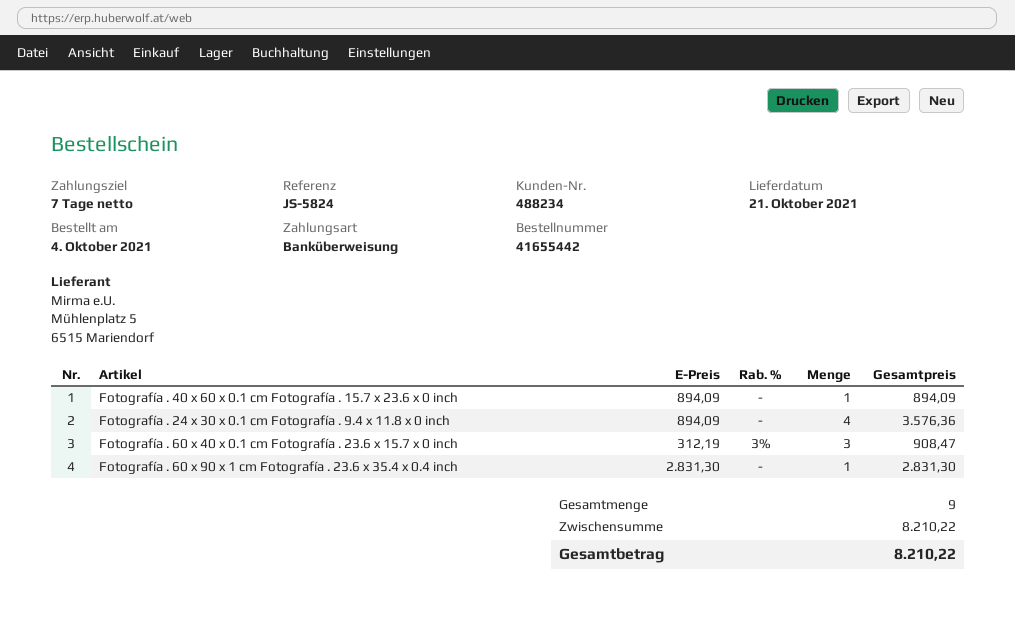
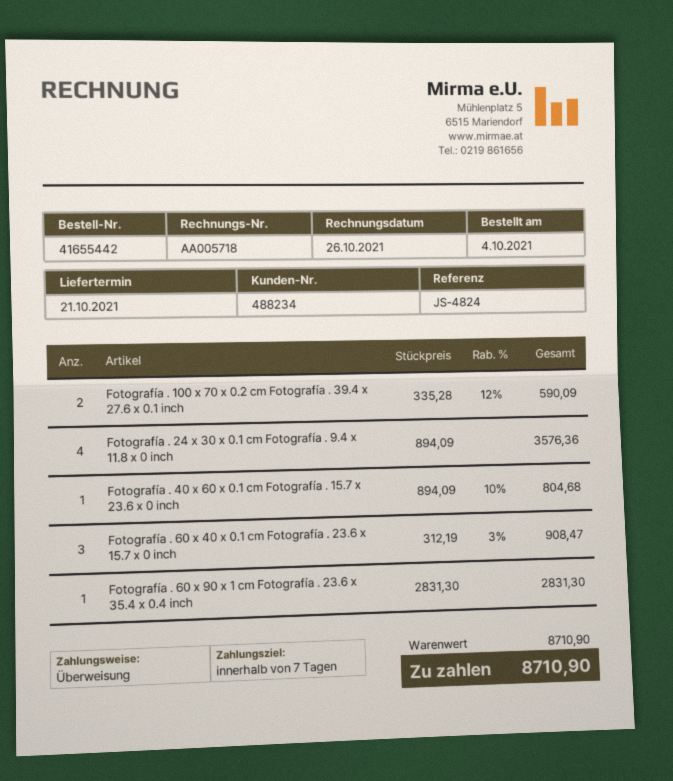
reference: JS-5824 -> JS-4824
Fotografía . 40 x 60 x 0.1 cm Fotografía . 15.7 x 23.6 x 0 inch: 1 x 894.09 = 894.09 -> 1 x 894.09 - 10% = 804.68
Fotografía . 100 x 70 x 0.2 cm Fotografía . 39.4 x 27.6 x 0.1 inch: none -> 2 x 335.28 - 12% = 590.09
subtotal: 8210.22 -> 8710.90
total: 8210.22 -> 8710.90

